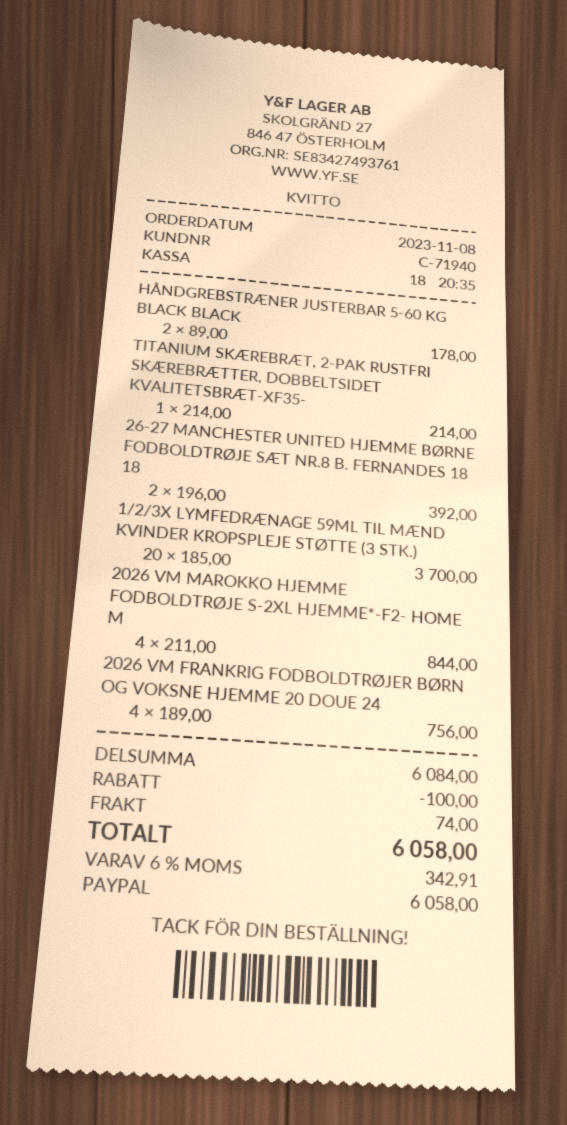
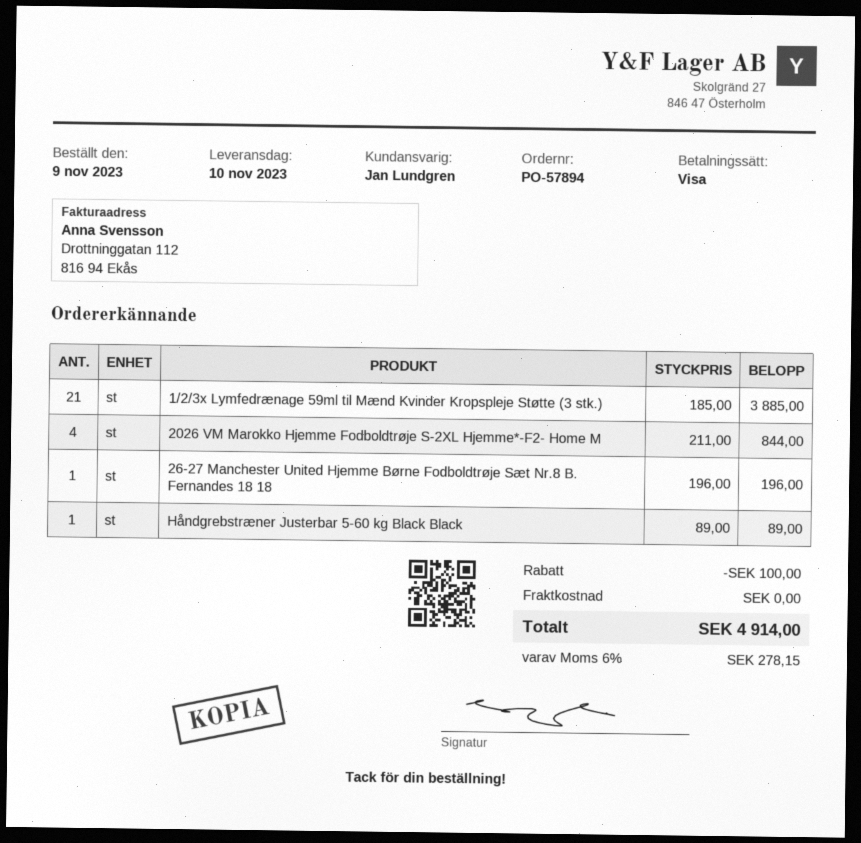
order date: 2023-11-08 -> 2023-11-09
payment method: PayPal -> Visa
HÅNDGREBSTRÆNER JUSTERBAR 5-60 KG BLACK BLACK: 2 x 89.00 = 178.00 -> 1 x 89.00 = 89.00
TITANIUM SKÆREBRÆT, 2-PAK RUSTFRI SKÆREBRÆTTER, DOBBELTSIDET KVALITETSBRÆT-XF35-: 1 x 214.00 = 214.00 -> none
26-27 MANCHESTER UNITED HJEMME BØRNE FODBOLDTRØJE SÆT NR.8 B. FERNANDES 18 18: 2 x 196.00 = 392.00 -> 1 x 196.00 = 196.00
1/2/3X LYMFEDRÆNAGE 59ML TIL MÆND KVINDER KROPSPLEJE STØTTE (3 STK.): 20 x 185.00 = 3700.00 -> 21 x 185.00 = 3885.00
2026 VM FRANKRIG FODBOLDTRØJER BØRN OG VOKSNE HJEMME 20 DOUE 24: 4 x 189.00 = 756.00 -> none
shipping: 74.00 -> 0.00
tax: 6% = 342.91 -> 6% = 278.15
total: 6058.00 -> 4914.00

